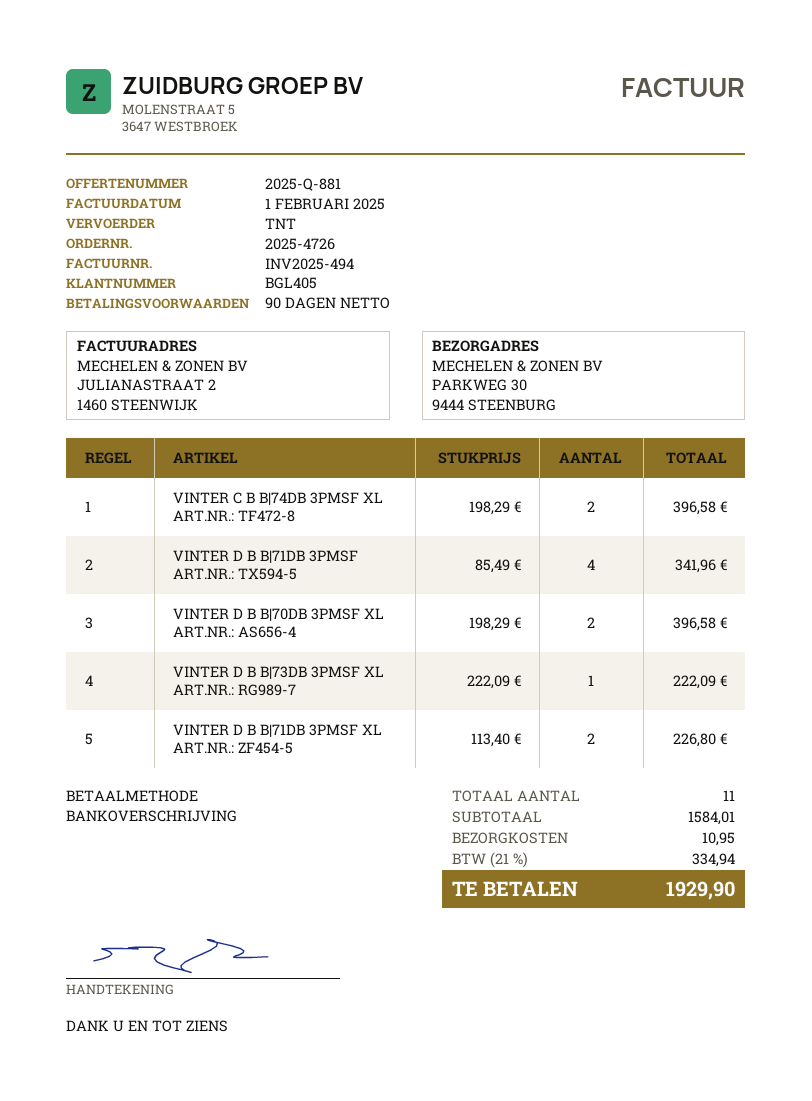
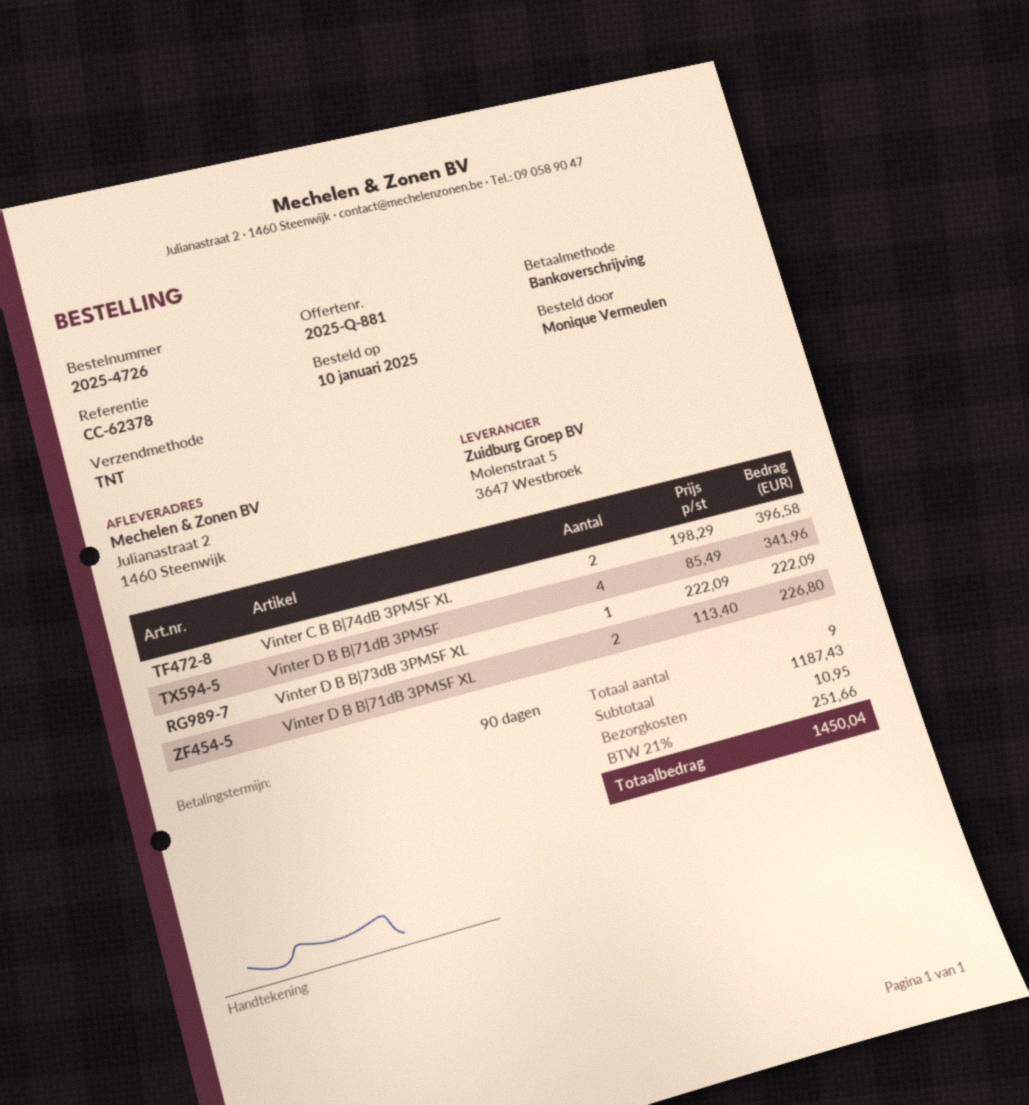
ship to: PARKWEG 30, 9444 STEENBURG -> Julianastraat 2, 1460 Steenwijk
VINTER D B B|70DB 3PMSF XL: 2 x 198.29 = 396.58 -> none
total quantity: 11 -> 9
subtotal: 1584.01 -> 1187.43
tax: 21% = 334.94 -> 21% = 251.66
total: 1929.90 -> 1450.04

